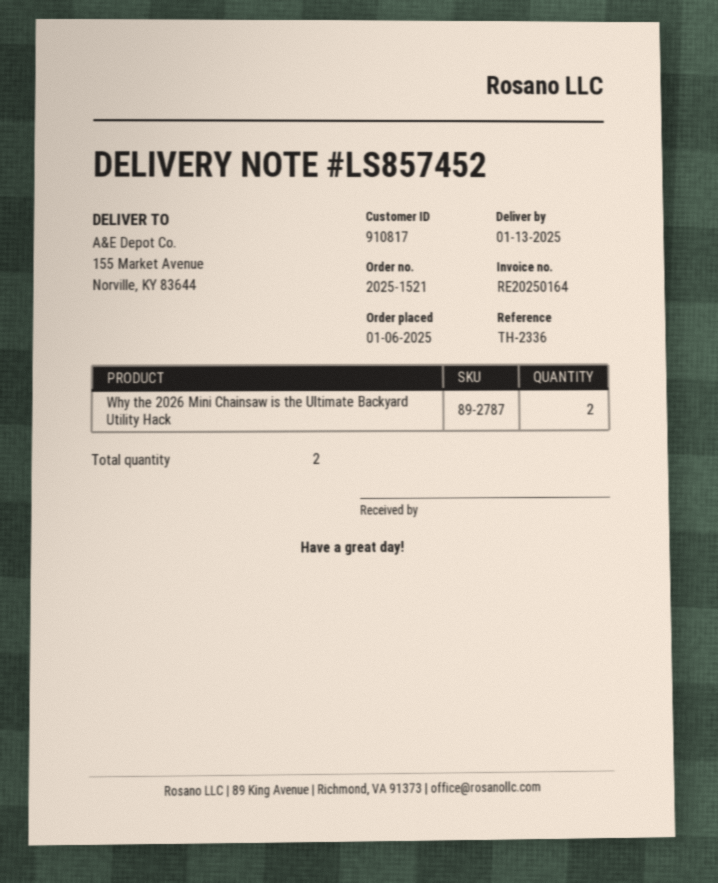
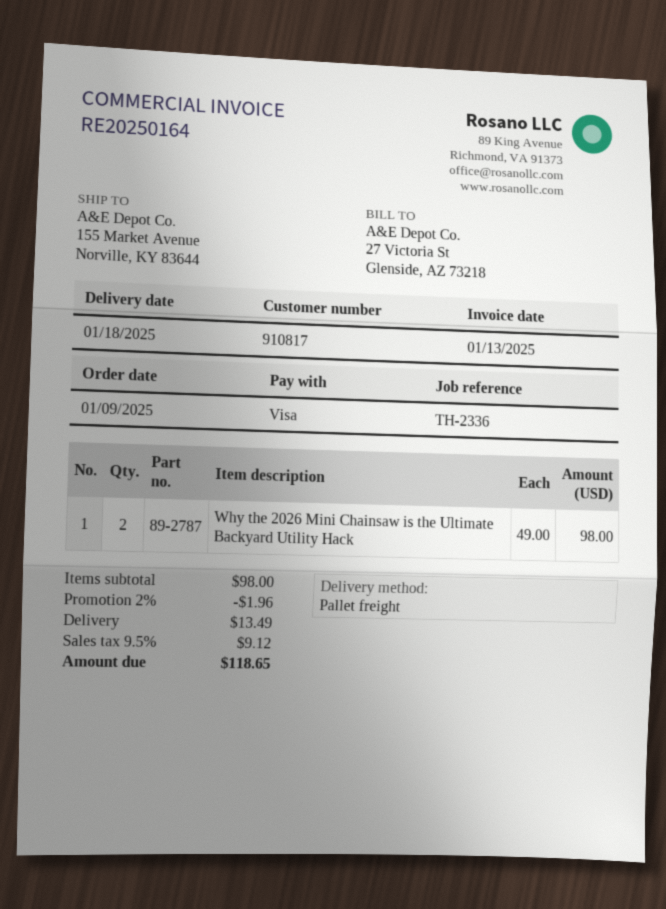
order date: 2025-01-06 -> 2025-01-09
delivery date: 2025-01-13 -> 2025-01-18

